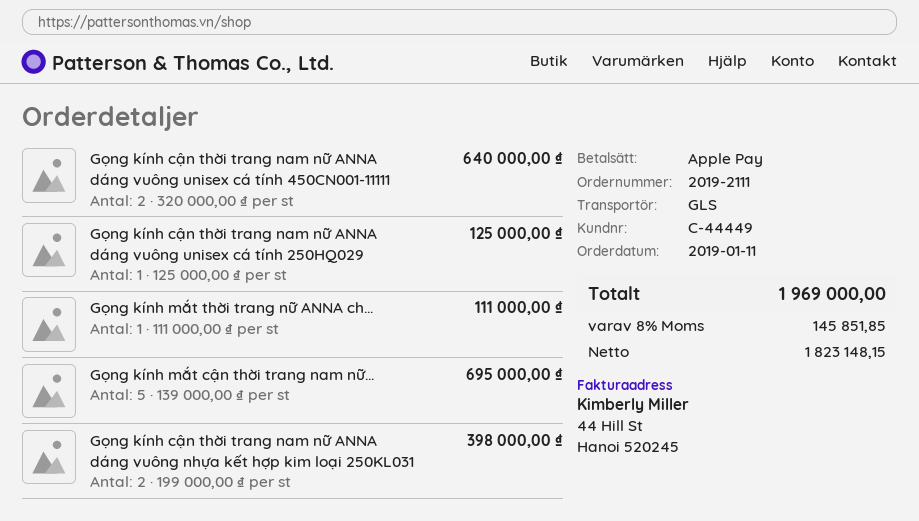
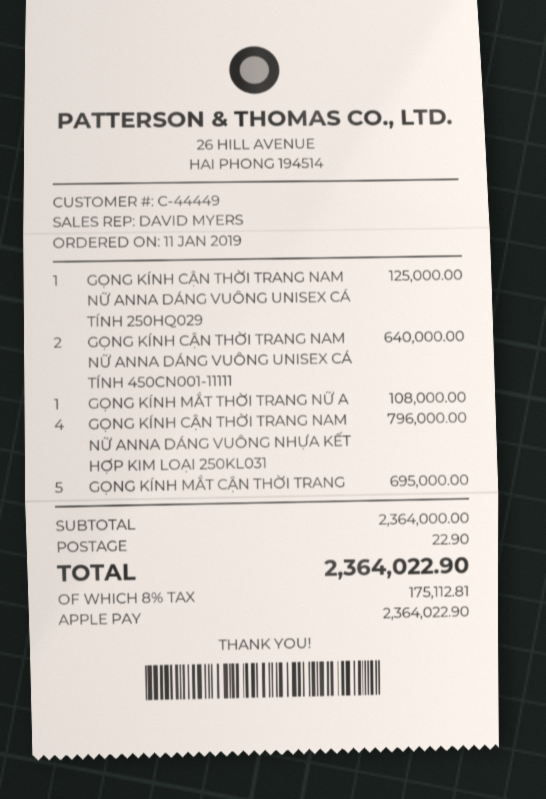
Gọng kính mắt thời trang nữ ANNA ch...: 1 for 111000.00 -> 1 for 108000.00
Gọng kính cận thời trang nam nữ ANNA dáng vuông nhựa kết hợp kim loại 250KL031: 2 for 398000.00 -> 4 for 796000.00
shipping: none -> 22.90
tax: 8% = 145851.85 -> 8% = 175112.81
total: 1969000.00 -> 2364022.90

